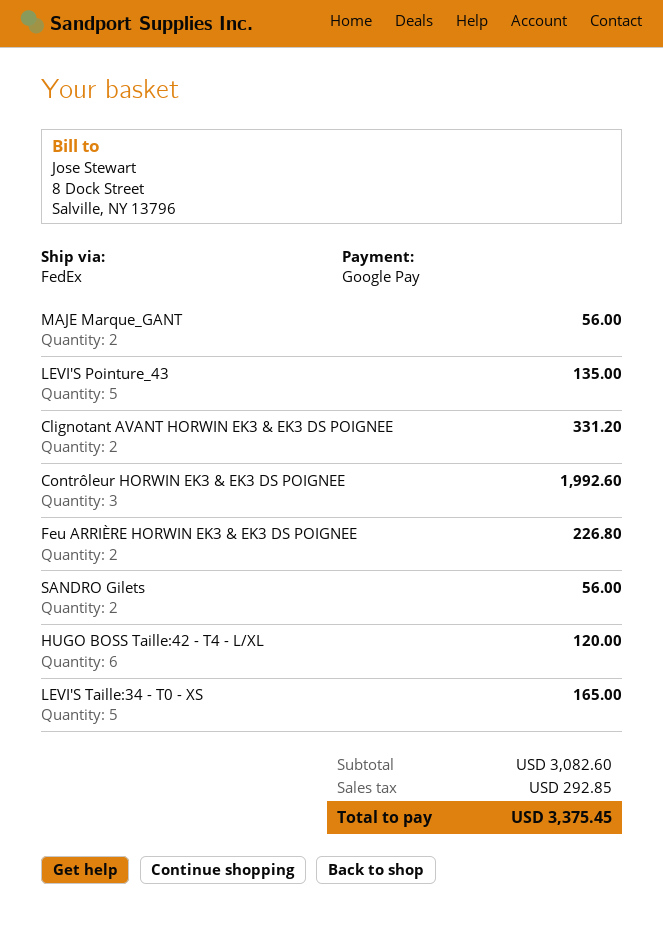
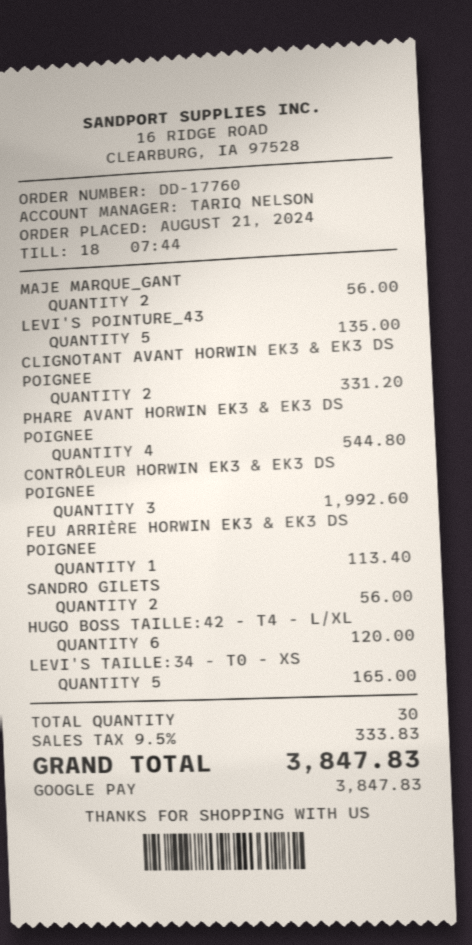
Feu ARRIÈRE HORWIN EK3 & EK3 DS POIGNEE: 2 for 226.80 -> 1 for 113.40
PHARE AVANT HORWIN EK3 & EK3 DS POIGNEE: none -> 4 for 544.80
tax: 292.85 -> 333.83
total: 3375.45 -> 3847.83

